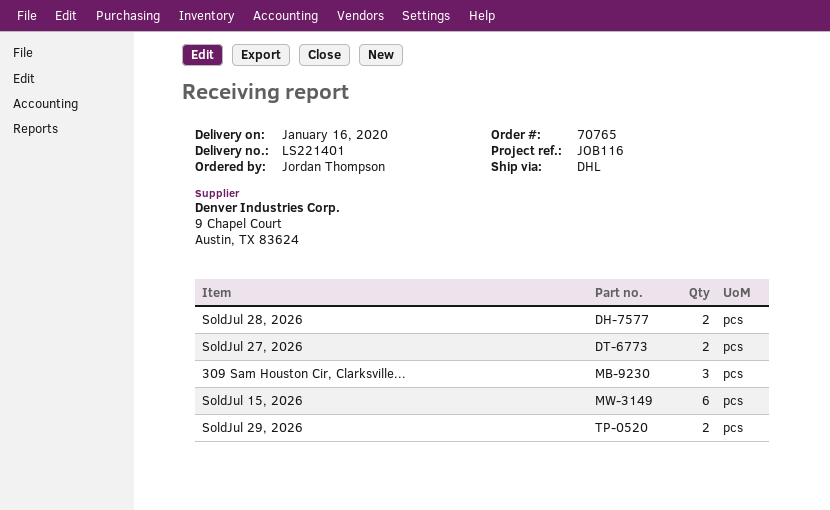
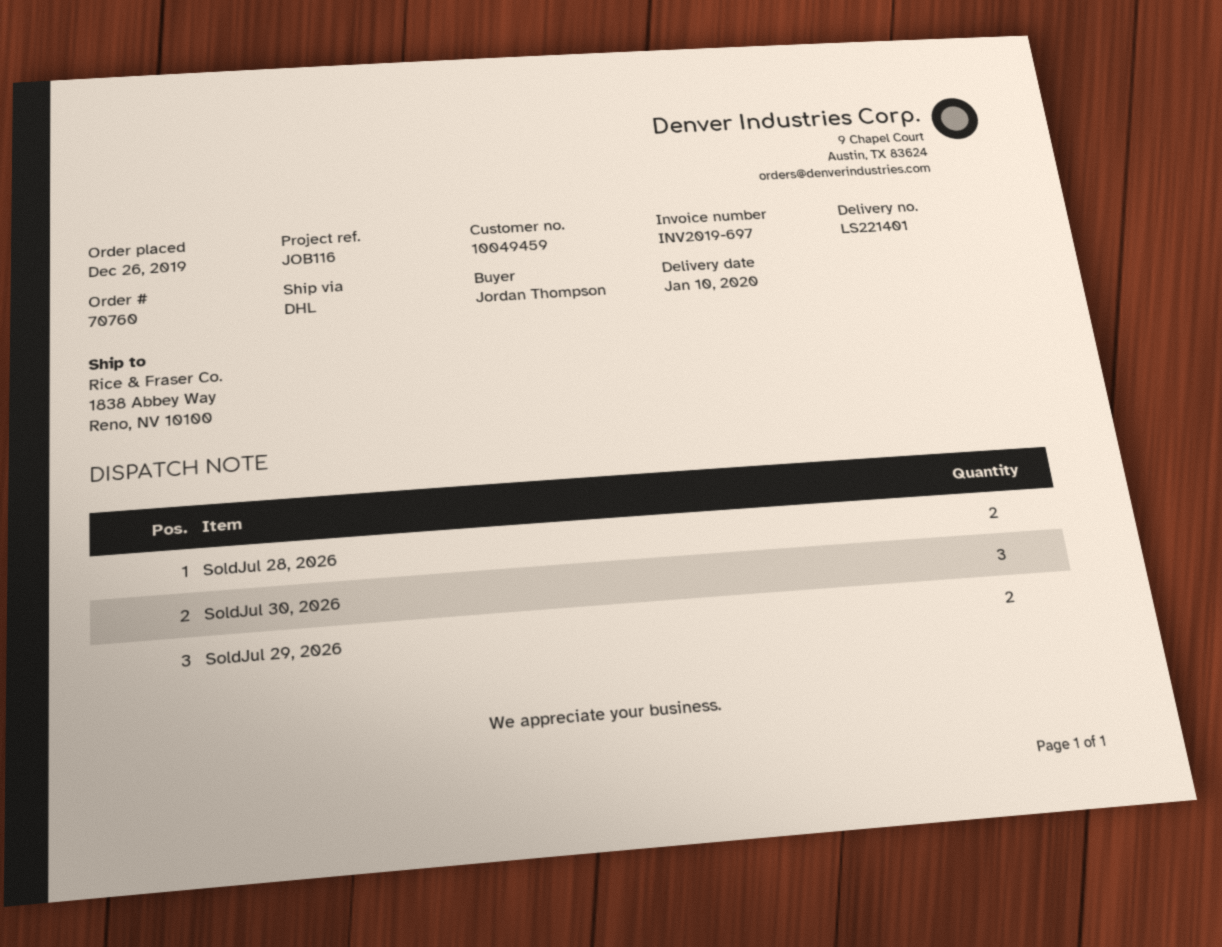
order number: 70765 -> 70760
delivery date: 2020-01-16 -> 2020-01-10
SoldJul 27, 2026: 2 -> none
309 Sam Houston Cir, Clarksville...: 3 -> none
SoldJul 15, 2026: 6 -> none
SoldJul 30, 2026: none -> 3

